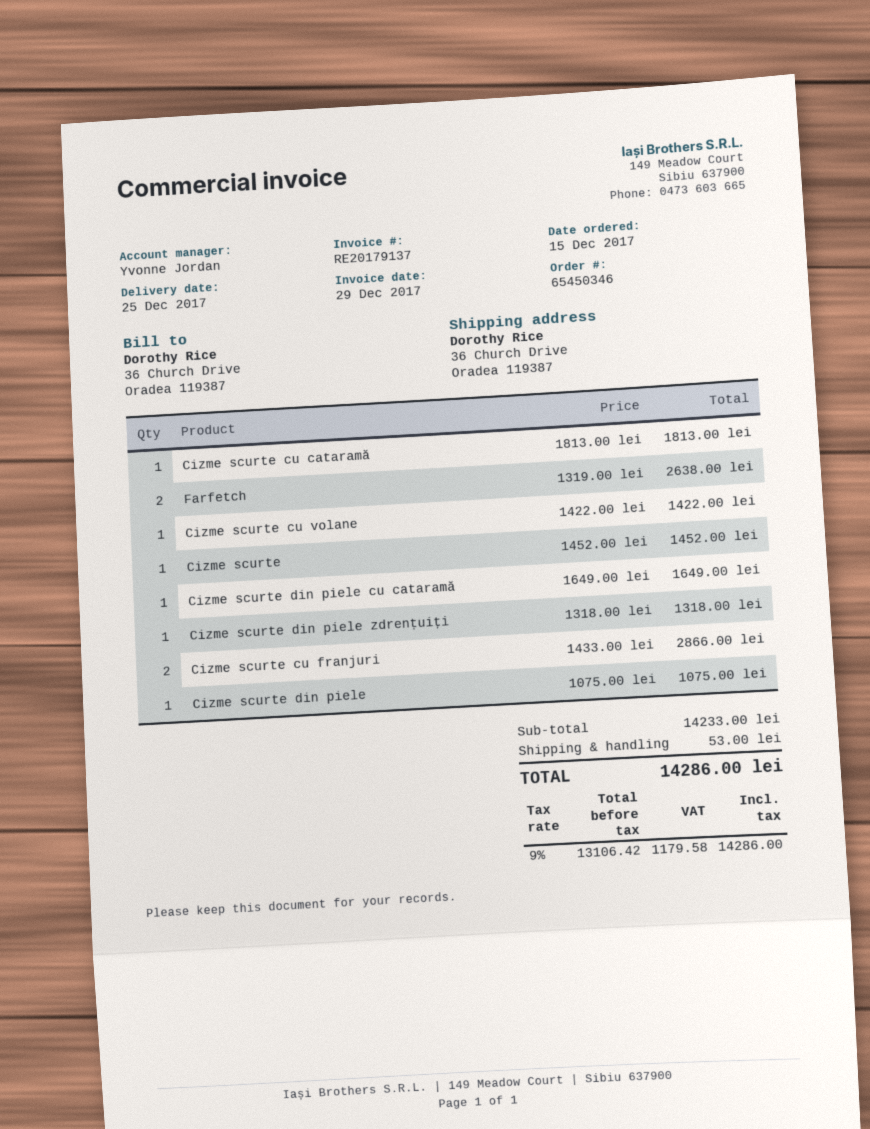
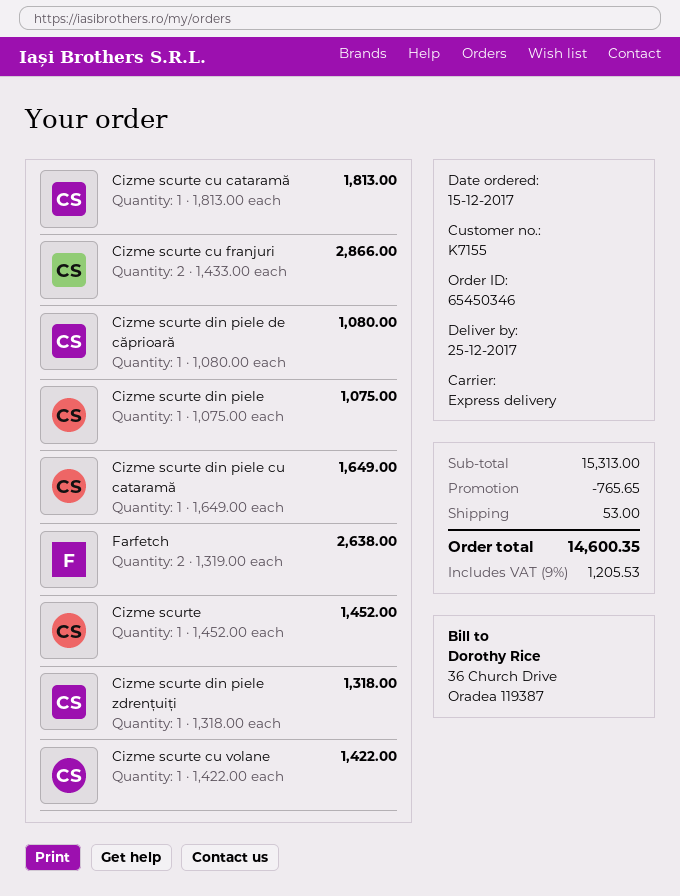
Cizme scurte din piele de căprioară: none -> 1 x 1080.00 = 1080.00
subtotal: 14233.00 -> 15313.00
discount: none -> 765.65
tax: 9% = 1179.58 -> 9% = 1205.53
total: 14286.00 -> 14600.35

